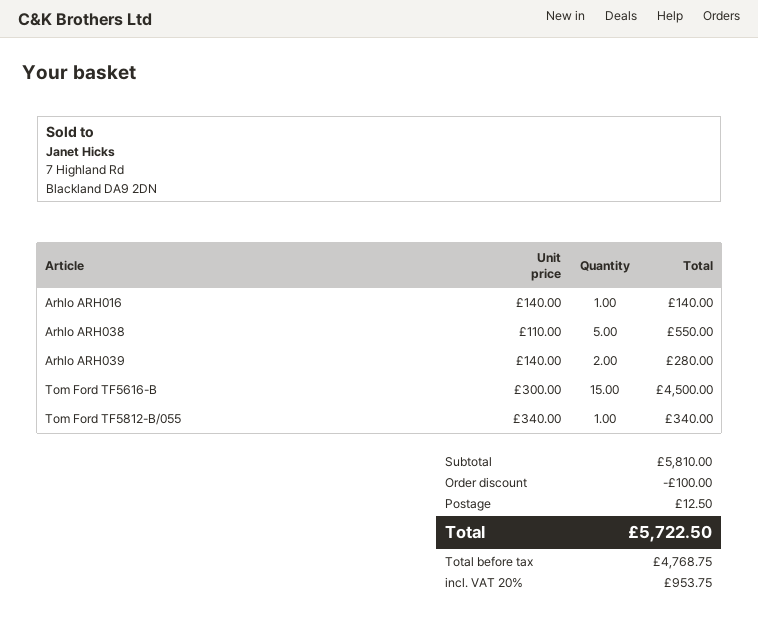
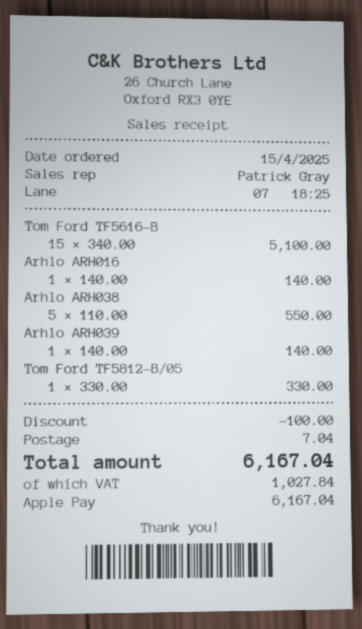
Arhlo ARH039: 2 x 140.00 = 280.00 -> 1 x 140.00 = 140.00
Tom Ford TF5616-B: 15 x 300.00 = 4500.00 -> 15 x 340.00 = 5100.00
Tom Ford TF5812-B/055: 1 x 340.00 = 340.00 -> 1 x 330.00 = 330.00
shipping: 12.50 -> 7.04
tax: 953.75 -> 1027.84
total: 5722.50 -> 6167.04

